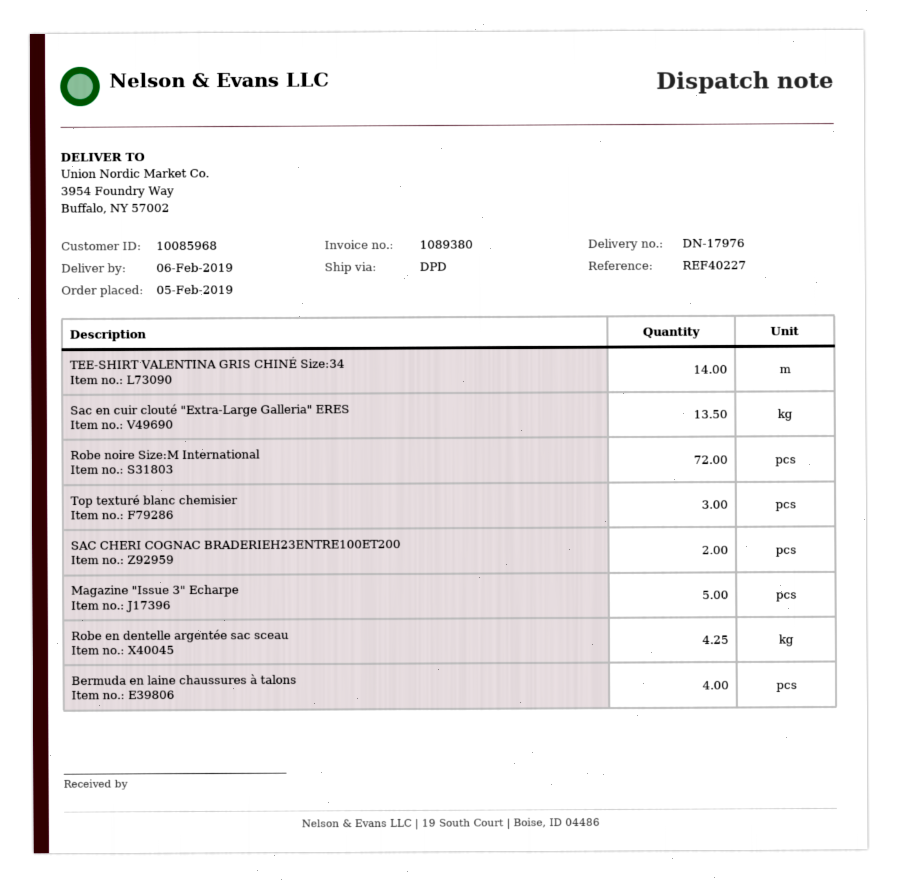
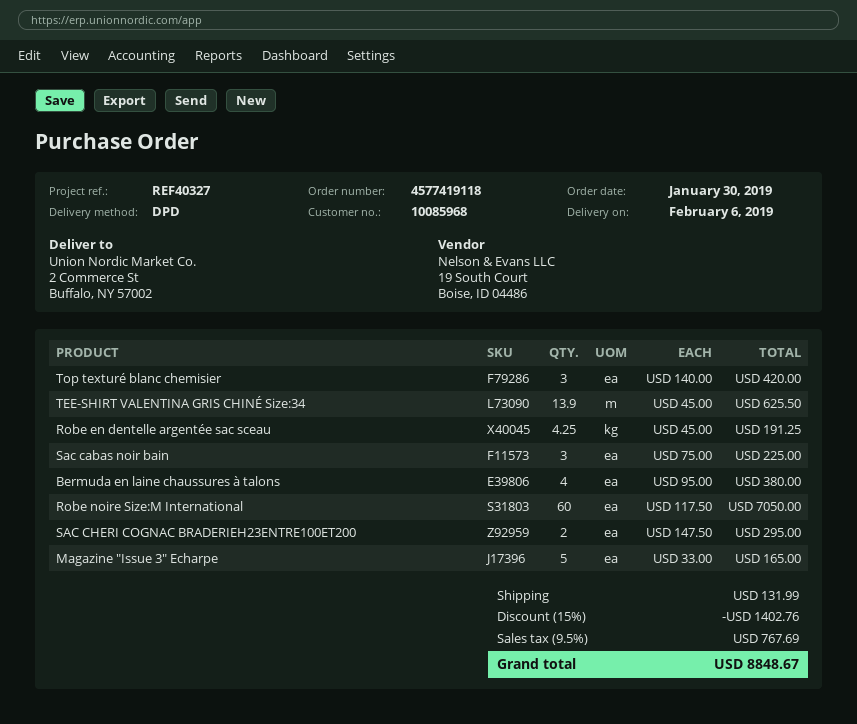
order date: 2019-02-05 -> 2019-01-30
reference: REF40227 -> REF40327
ship to: 3954 Foundry Way, Buffalo, NY 57002 -> 2 Commerce St, Buffalo, NY 57002
TEE-SHIRT VALENTINA GRIS CHINÉ Size:34: 14 -> 13.9
Sac en cuir clouté "Extra-Large Galleria" ERES: 13.5 -> none
Robe noire Size:M International: 72 -> 60
Sac cabas noir bain: none -> 3

